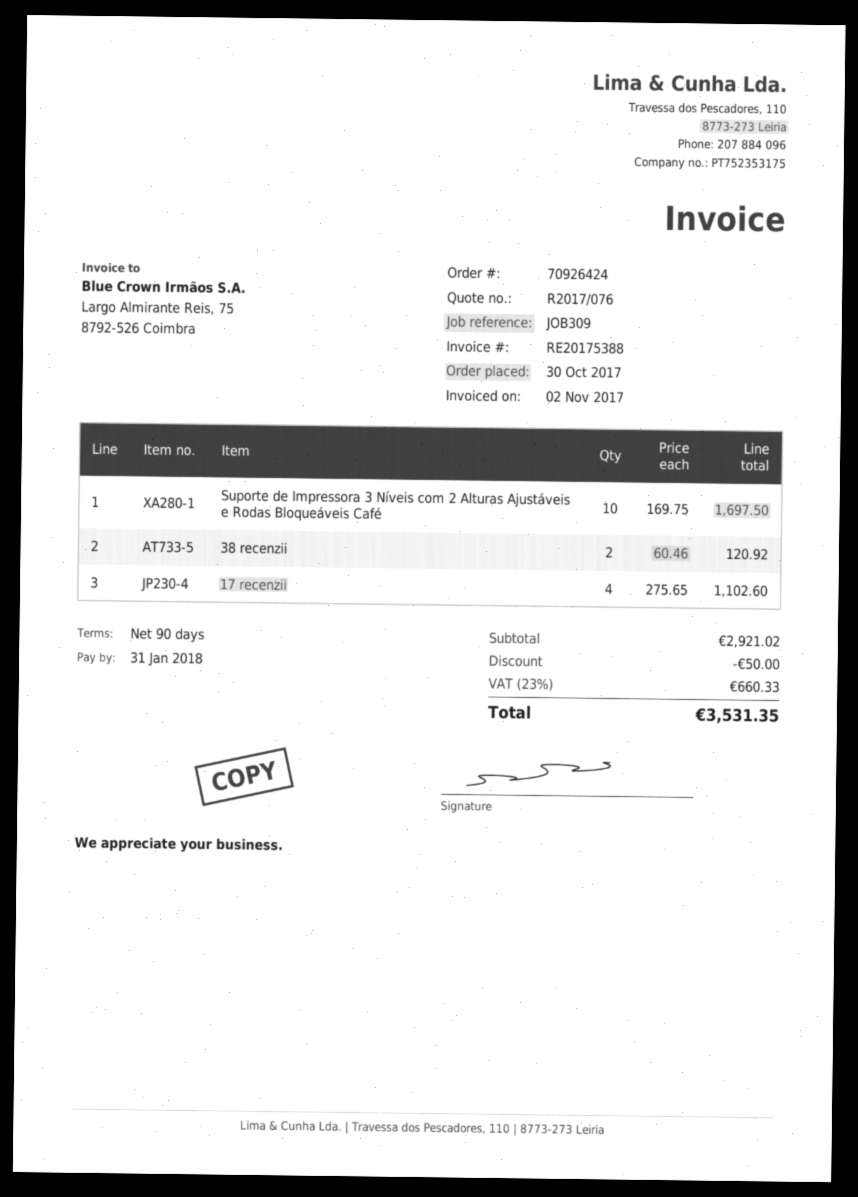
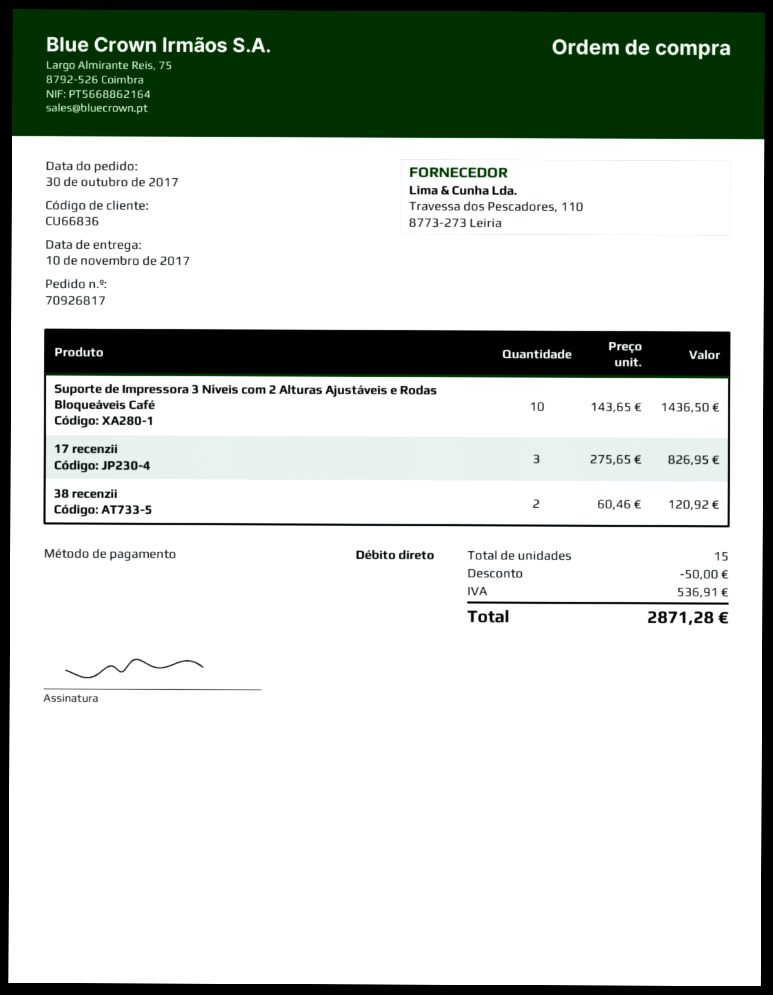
order number: 70926424 -> 70926817
Suporte de Impressora 3 Níveis com 2 Alturas Ajustáveis e Rodas Bloqueáveis Café: 10 x 169.75 = 1697.50 -> 10 x 143.65 = 1436.50
17 recenzii: 4 x 275.65 = 1102.60 -> 3 x 275.65 = 826.95
tax: 660.33 -> 536.91
total: 3531.35 -> 2871.28

